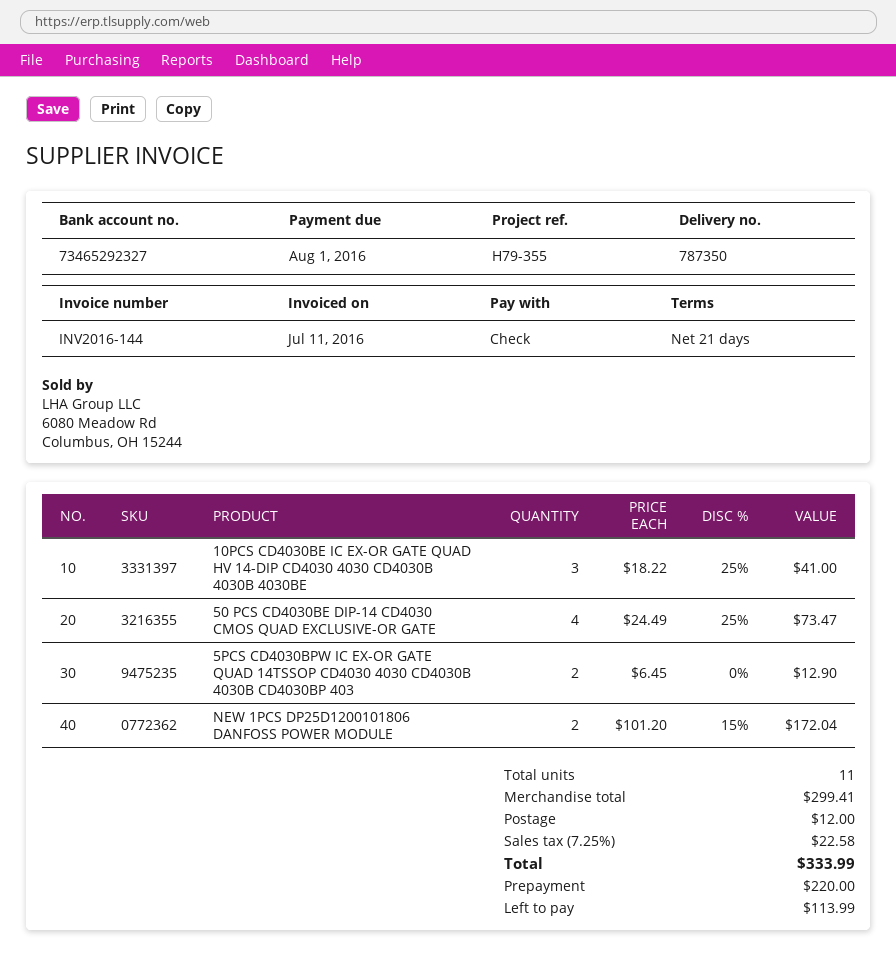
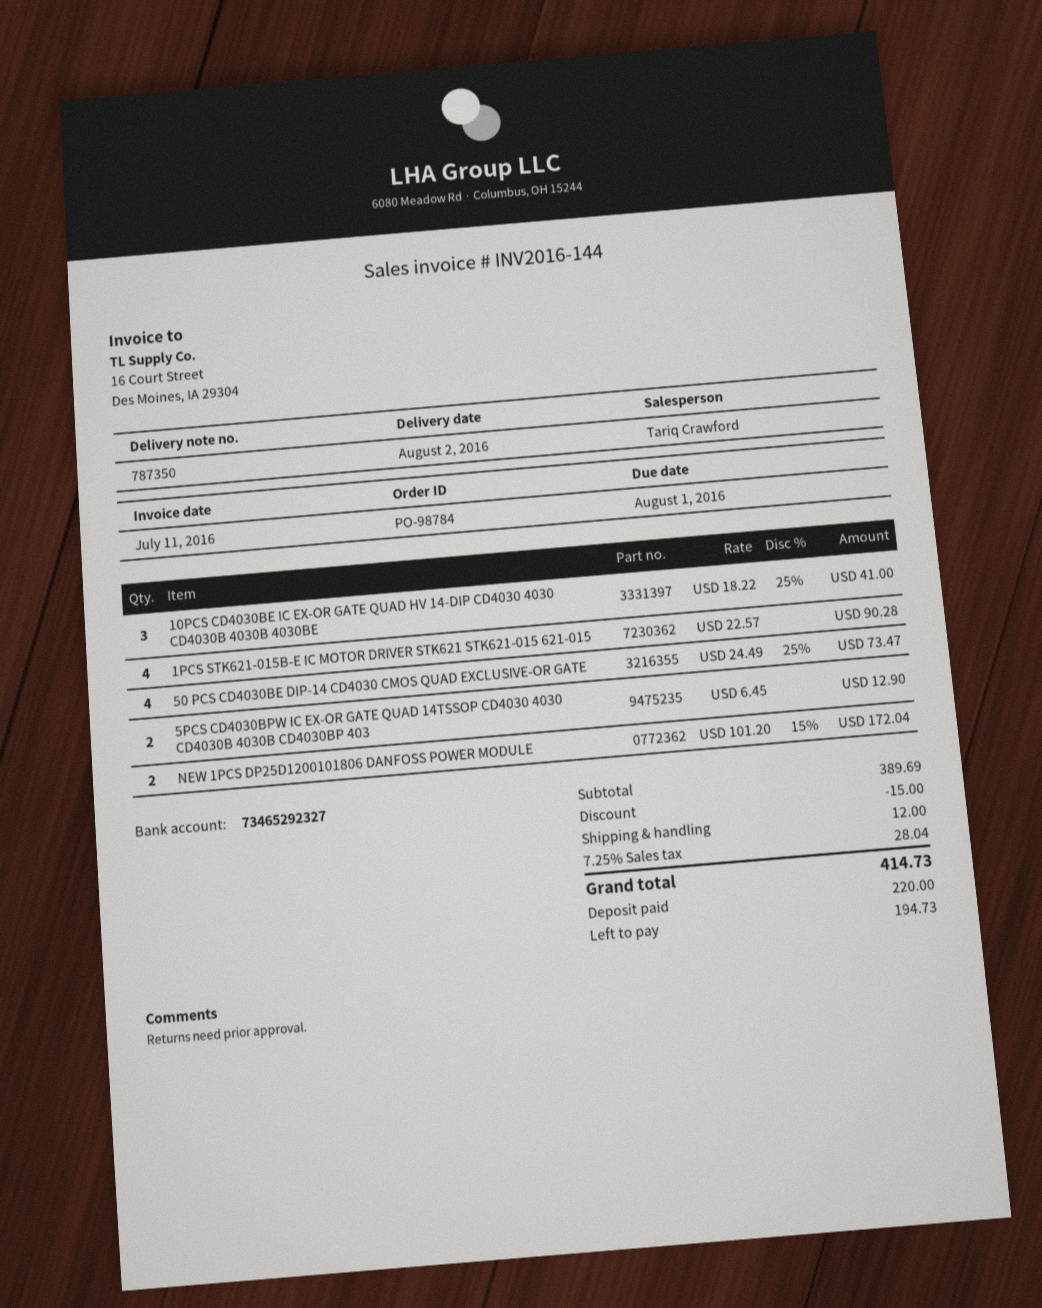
1PCS STK621-015B-E IC MOTOR DRIVER STK621 STK621-015 621-015: none -> 4 x 22.57 = 90.28
subtotal: 299.41 -> 389.69
discount: none -> 15.00
tax: 7.25% = 22.58 -> 7.25% = 28.04
total: 333.99 -> 414.73
balance: 113.99 -> 194.73

